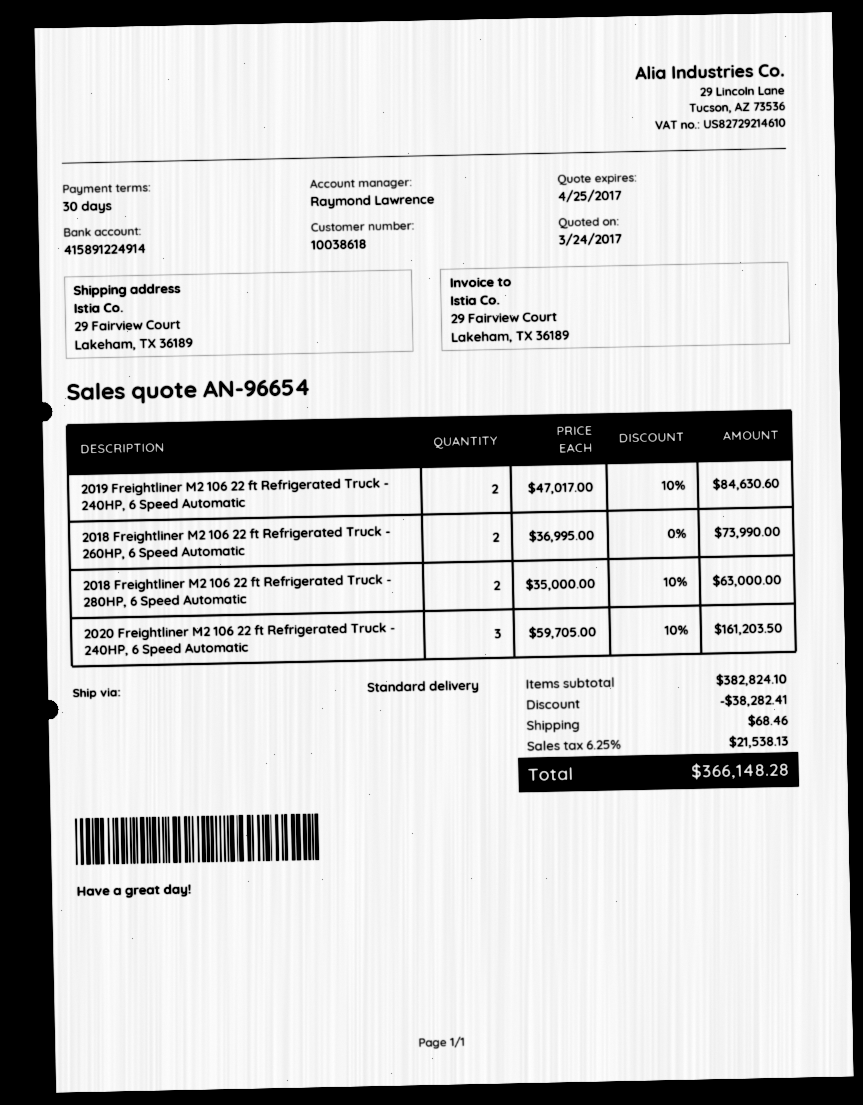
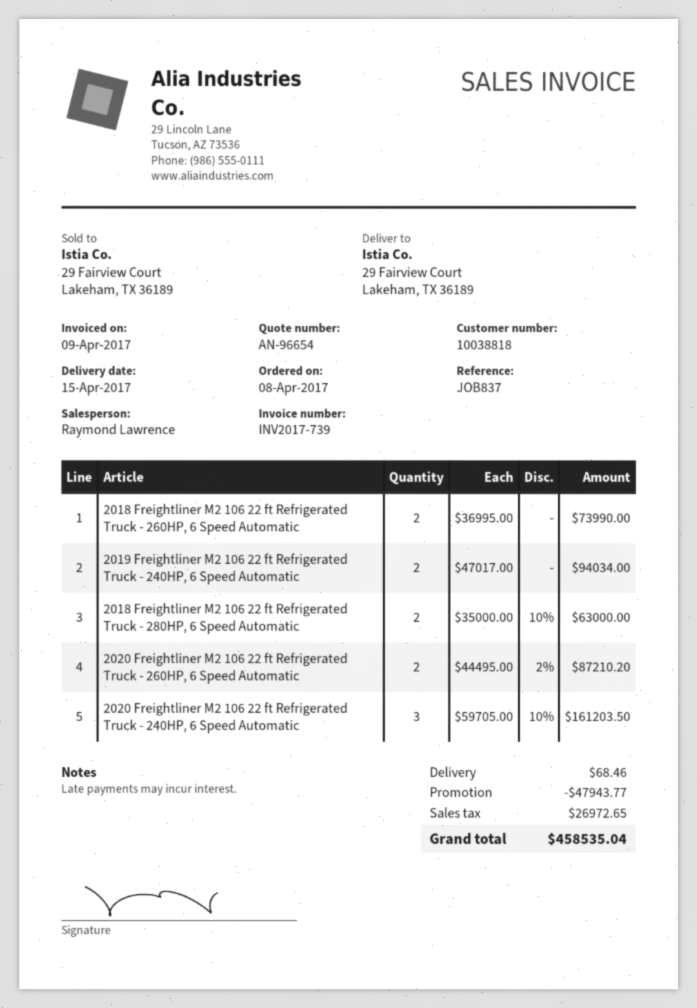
customer number: 10038618 -> 10038818
2019 Freightliner M2 106 22 ft Refrigerated Truck - 240HP, 6 Speed Automatic: 2 x 47017.00 - 10% = 84630.60 -> 2 x 47017.00 = 94034.00
2020 Freightliner M2 106 22 ft Refrigerated Truck - 260HP, 6 Speed Automatic: none -> 2 x 44495.00 - 2% = 87210.20
discount: 38282.41 -> 47943.77
tax: 21538.13 -> 26972.65
total: 366148.28 -> 458535.04

